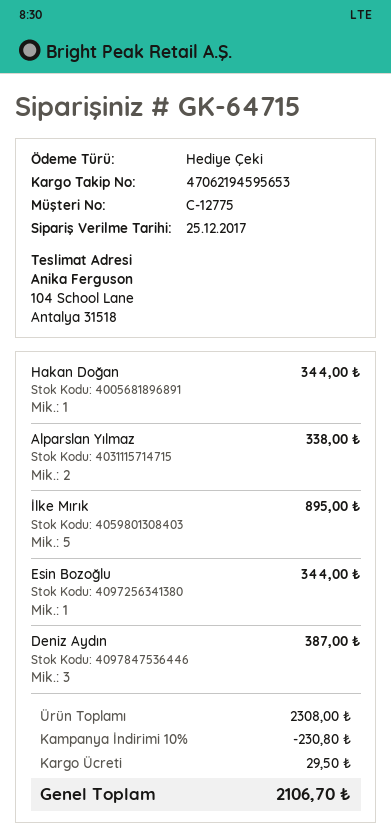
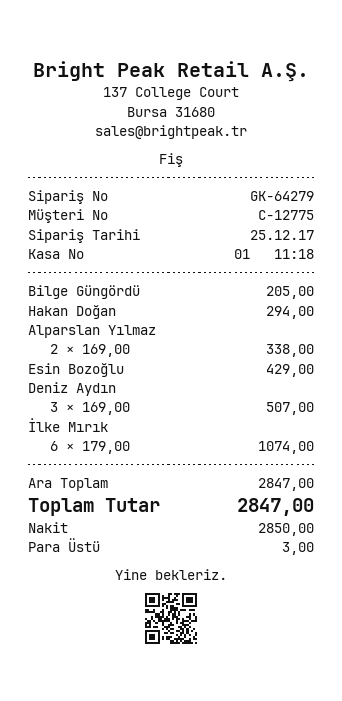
order number: GK-64715 -> GK-64279
payment method: gift card -> cash
Hakan Doğan: 1 for 344.00 -> 1 for 294.00
İlke Mırık: 5 for 895.00 -> 6 for 1074.00
Esin Bozoğlu: 1 for 344.00 -> 1 for 429.00
Deniz Aydın: 3 for 387.00 -> 3 for 507.00
Bilge Güngördü: none -> 1 for 205.00
subtotal: 2308.00 -> 2847.00
discount: 10% = 230.80 -> none
shipping: 29.50 -> none
total: 2106.70 -> 2847.00

